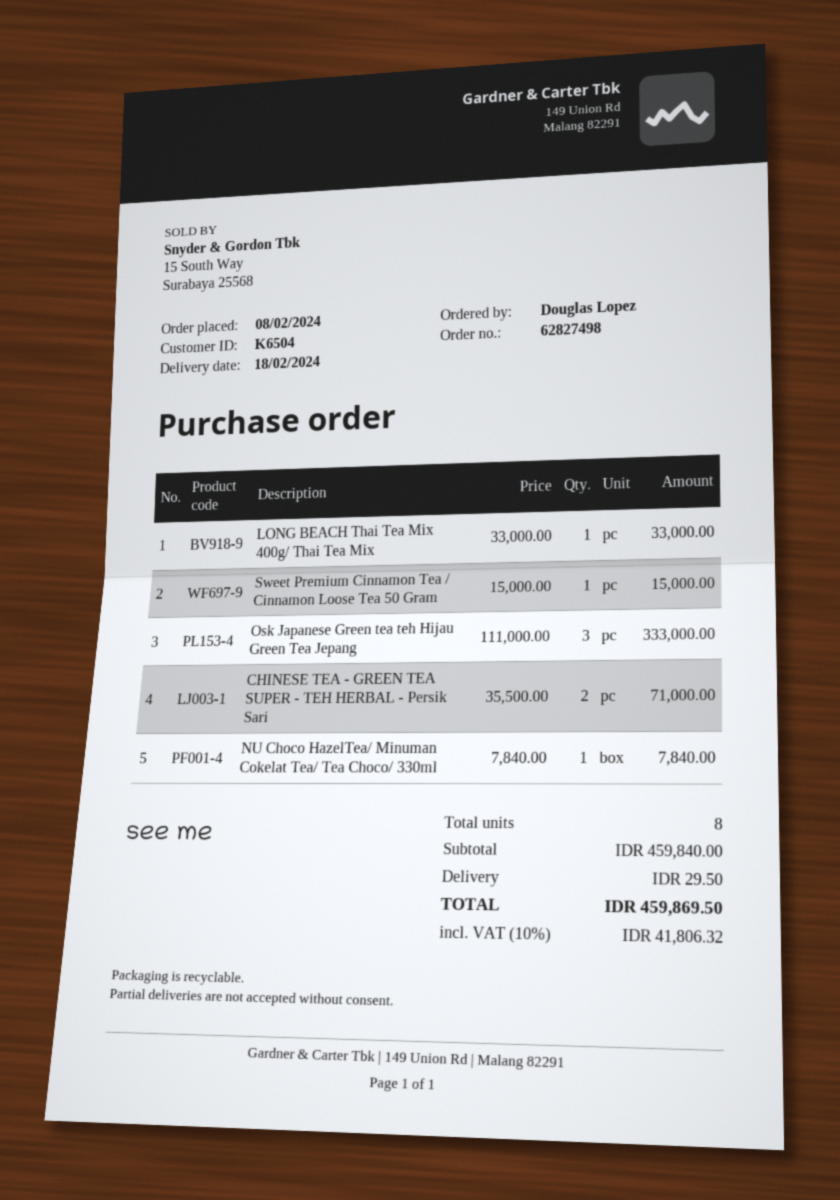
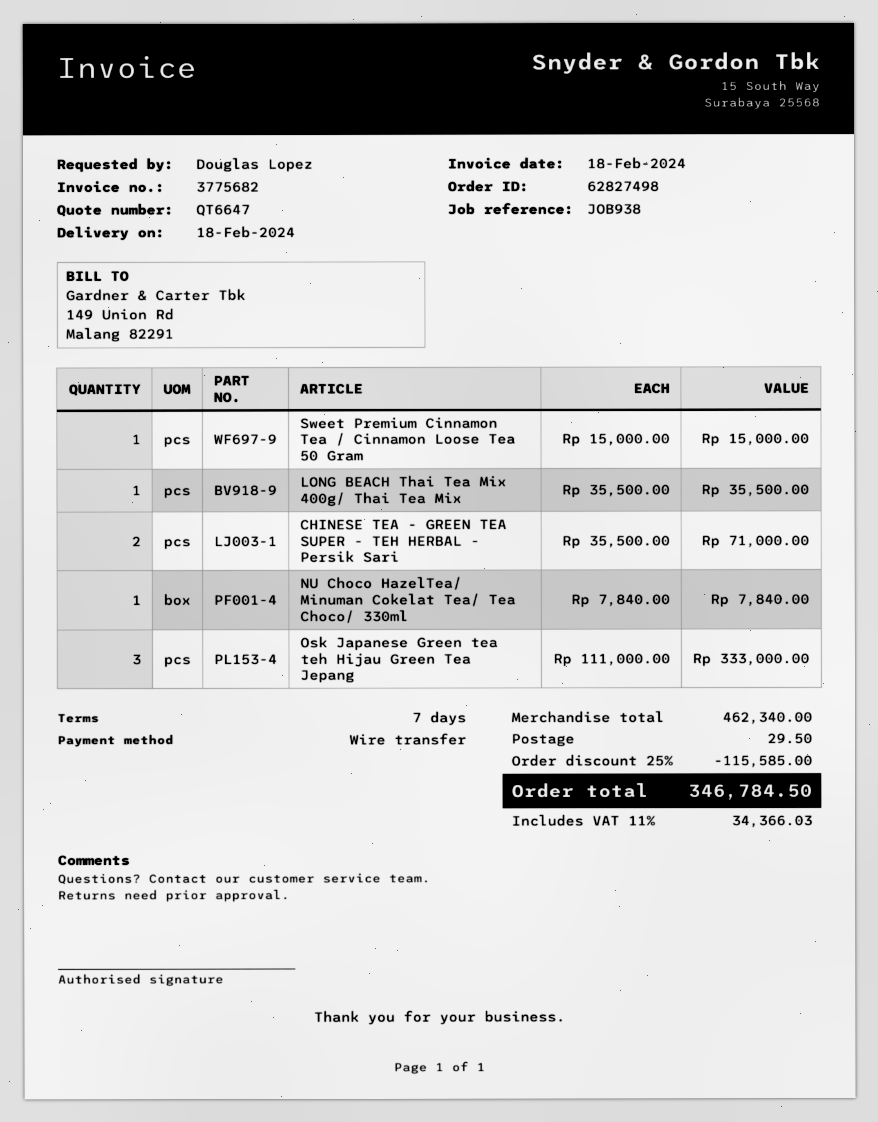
LONG BEACH Thai Tea Mix 400g/ Thai Tea Mix: 1 x 33000.00 = 33000.00 -> 1 x 35500.00 = 35500.00
subtotal: 459840.00 -> 462340.00
discount: none -> 25% = 115585.00
tax: 10% = 41806.32 -> 11% = 34366.03
total: 459869.50 -> 346784.50

